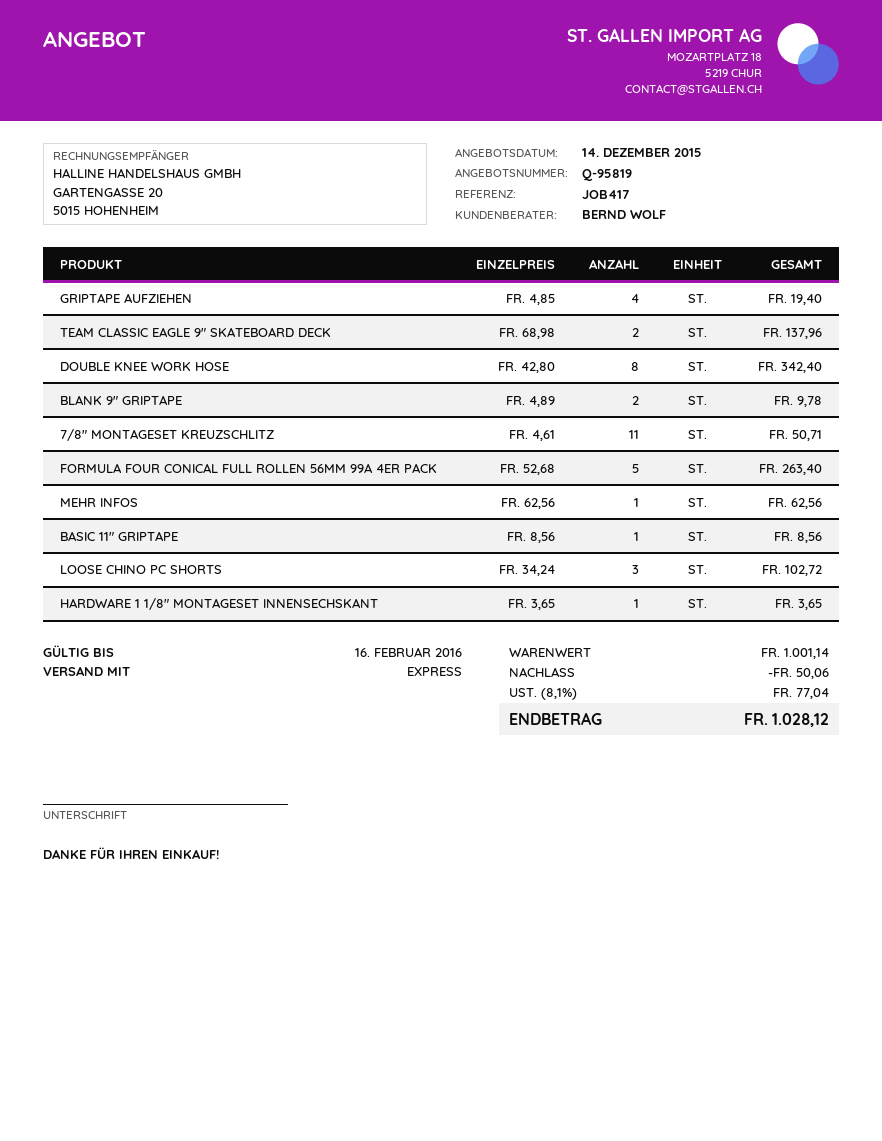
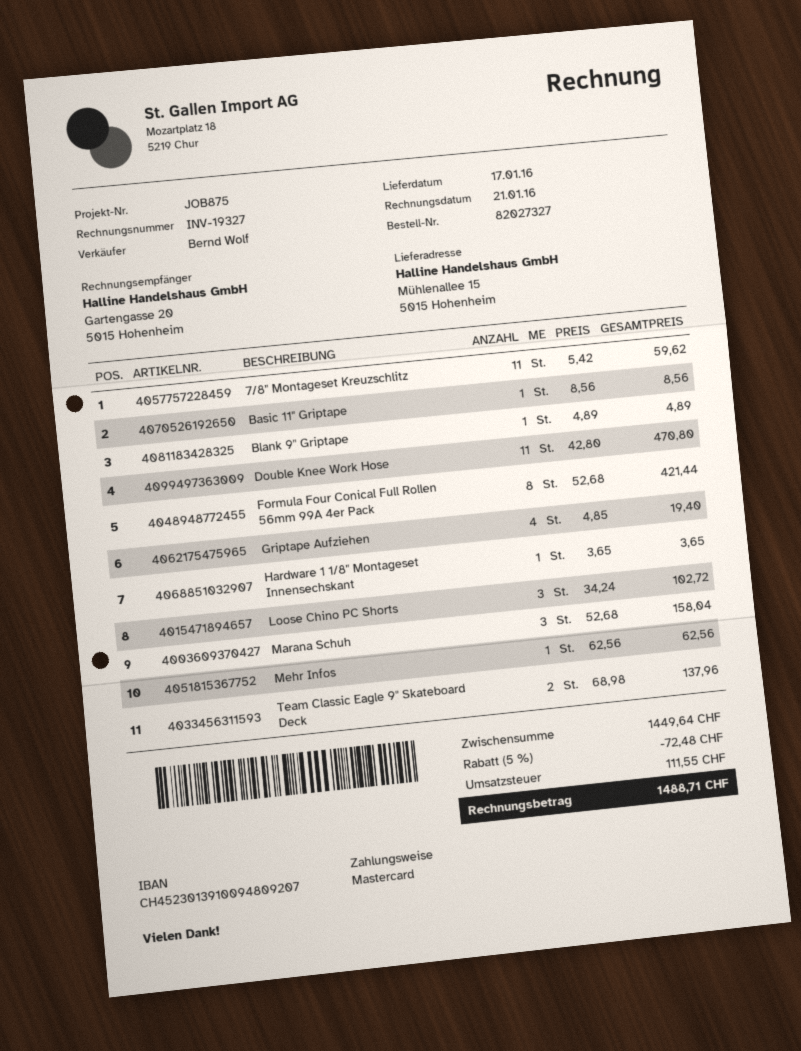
reference: JOB417 -> JOB875
DOUBLE KNEE WORK HOSE: 8 x 42.80 = 342.40 -> 11 x 42.80 = 470.80
BLANK 9" GRIPTAPE: 2 x 4.89 = 9.78 -> 1 x 4.89 = 4.89
7/8" MONTAGESET KREUZSCHLITZ: 11 x 4.61 = 50.71 -> 11 x 5.42 = 59.62
FORMULA FOUR CONICAL FULL ROLLEN 56MM 99A 4ER PACK: 5 x 52.68 = 263.40 -> 8 x 52.68 = 421.44
Marana Schuh: none -> 3 x 52.68 = 158.04
subtotal: 1001.14 -> 1449.64
discount: 50.06 -> 72.48
tax: 77.04 -> 111.55
total: 1028.12 -> 1488.71

